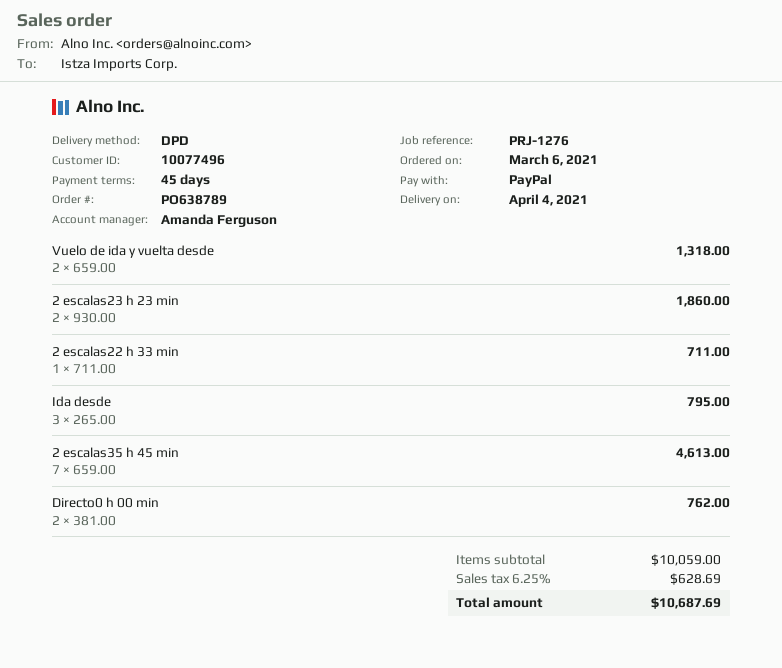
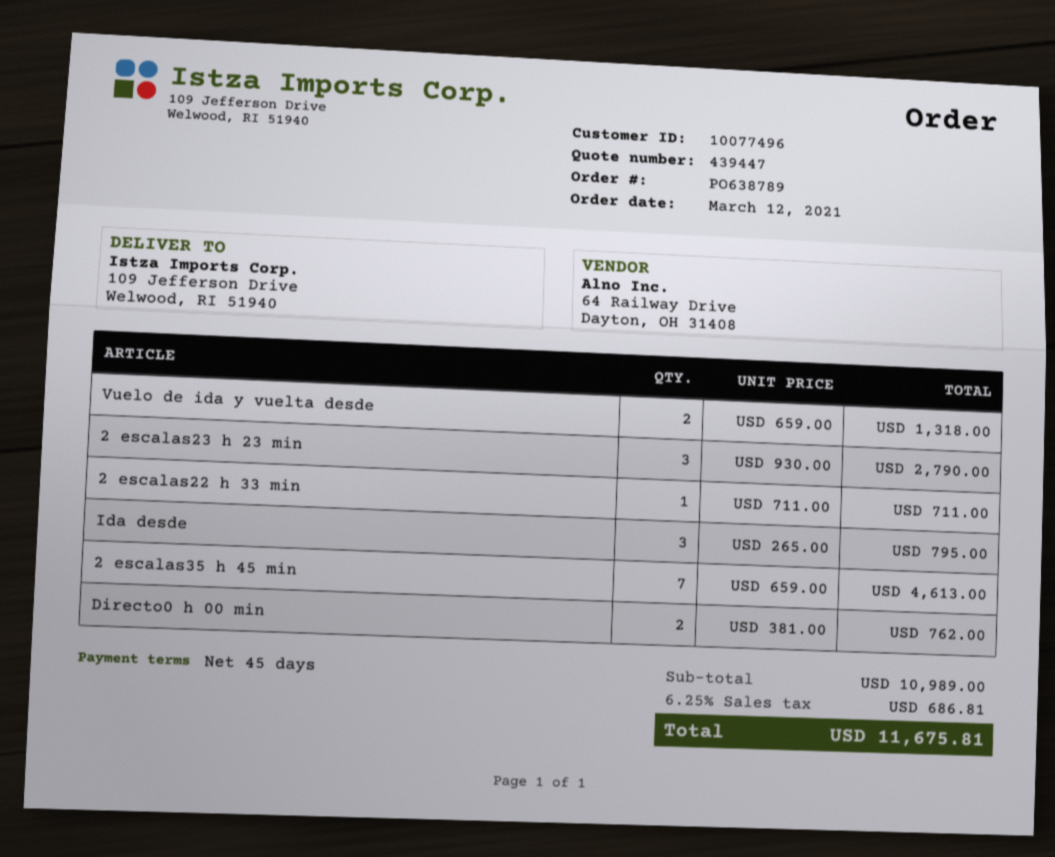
order date: 2021-03-06 -> 2021-03-12
2 escalas23 h 23 min: 2 x 930.00 = 1860.00 -> 3 x 930.00 = 2790.00
subtotal: 10059.00 -> 10989.00
tax: 6.25% = 628.69 -> 6.25% = 686.81
total: 10687.69 -> 11675.81

